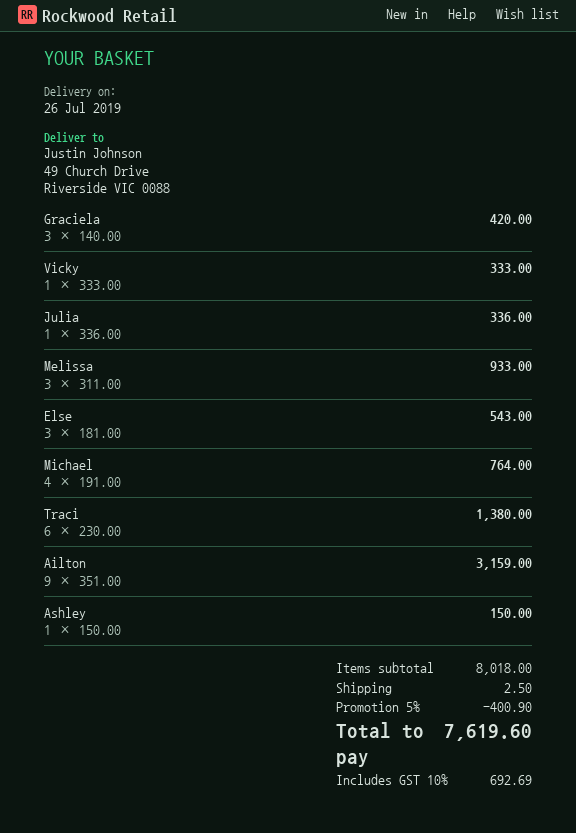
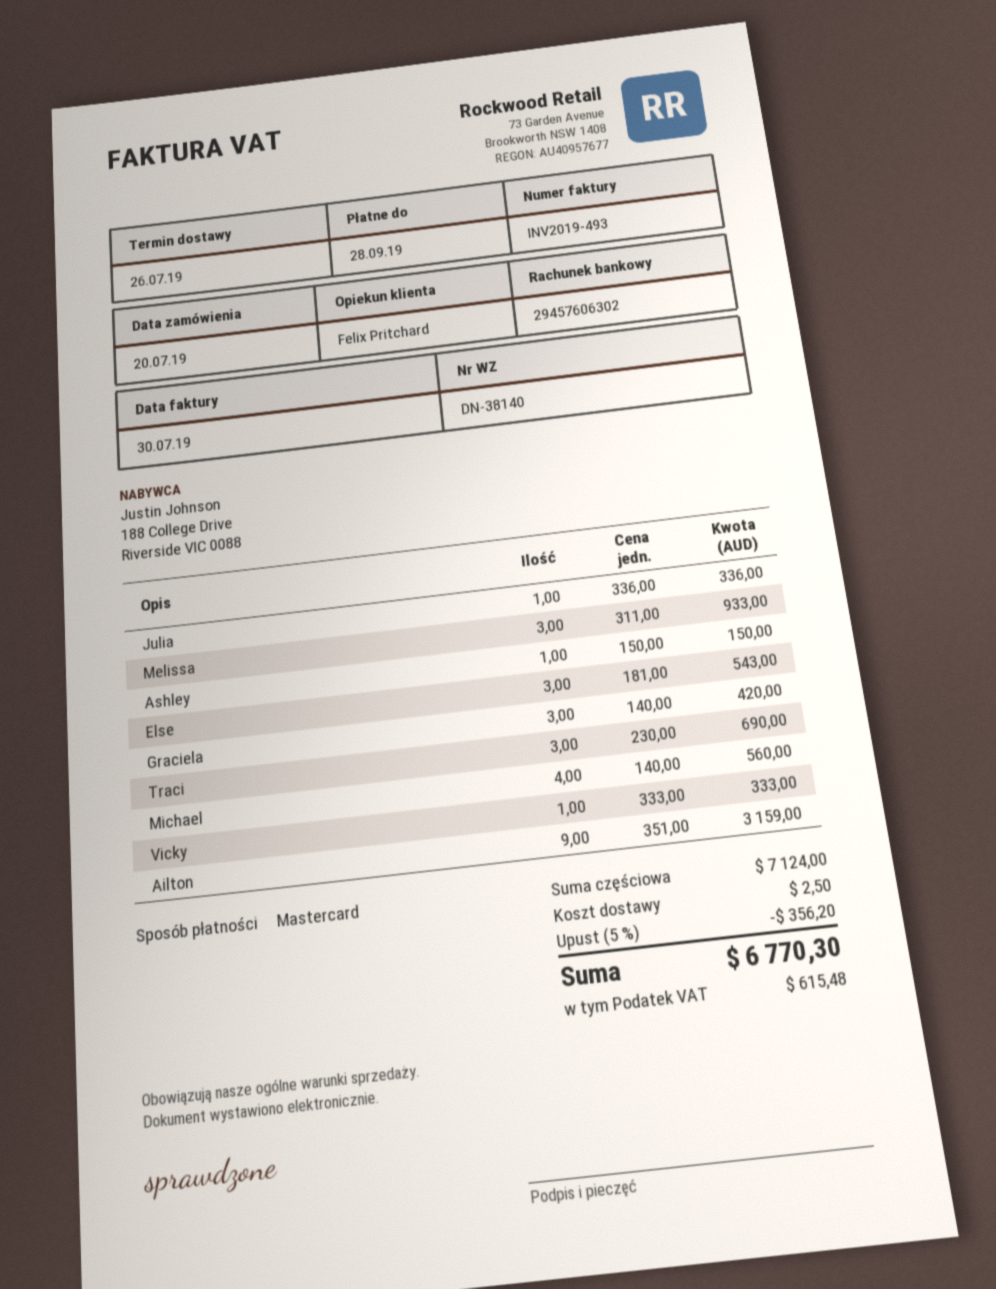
Michael: 4 x 191.00 = 764.00 -> 4 x 140.00 = 560.00
Traci: 6 x 230.00 = 1380.00 -> 3 x 230.00 = 690.00
subtotal: 8018.00 -> 7124.00
discount: 5% = 400.90 -> 5% = 356.20
tax: 692.69 -> 615.48
total: 7619.60 -> 6770.30

